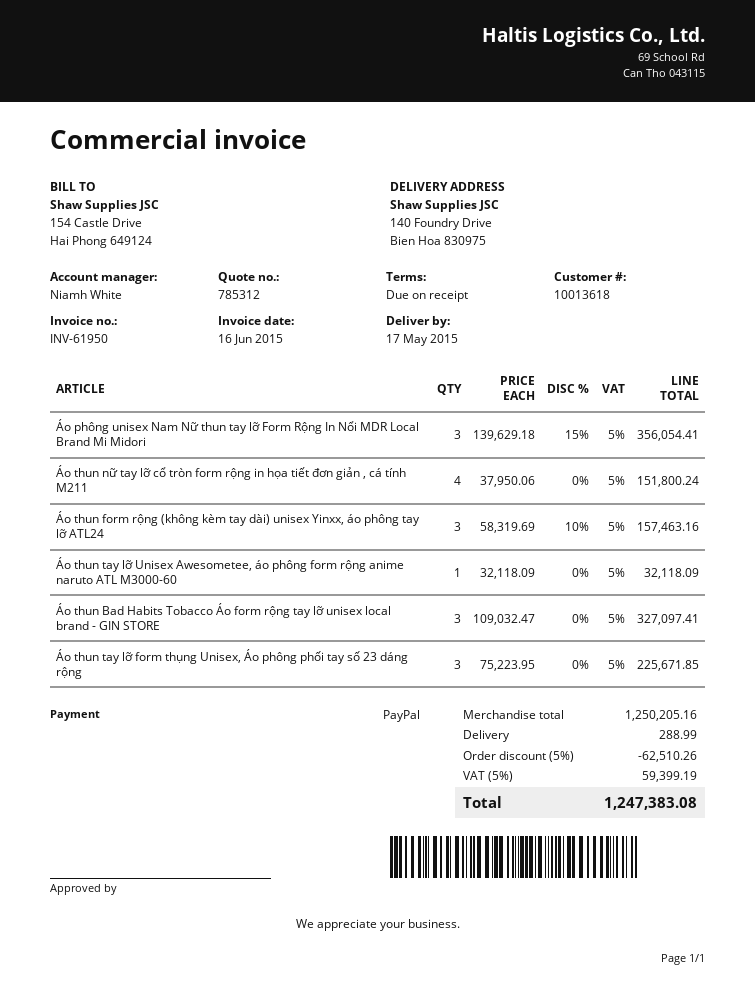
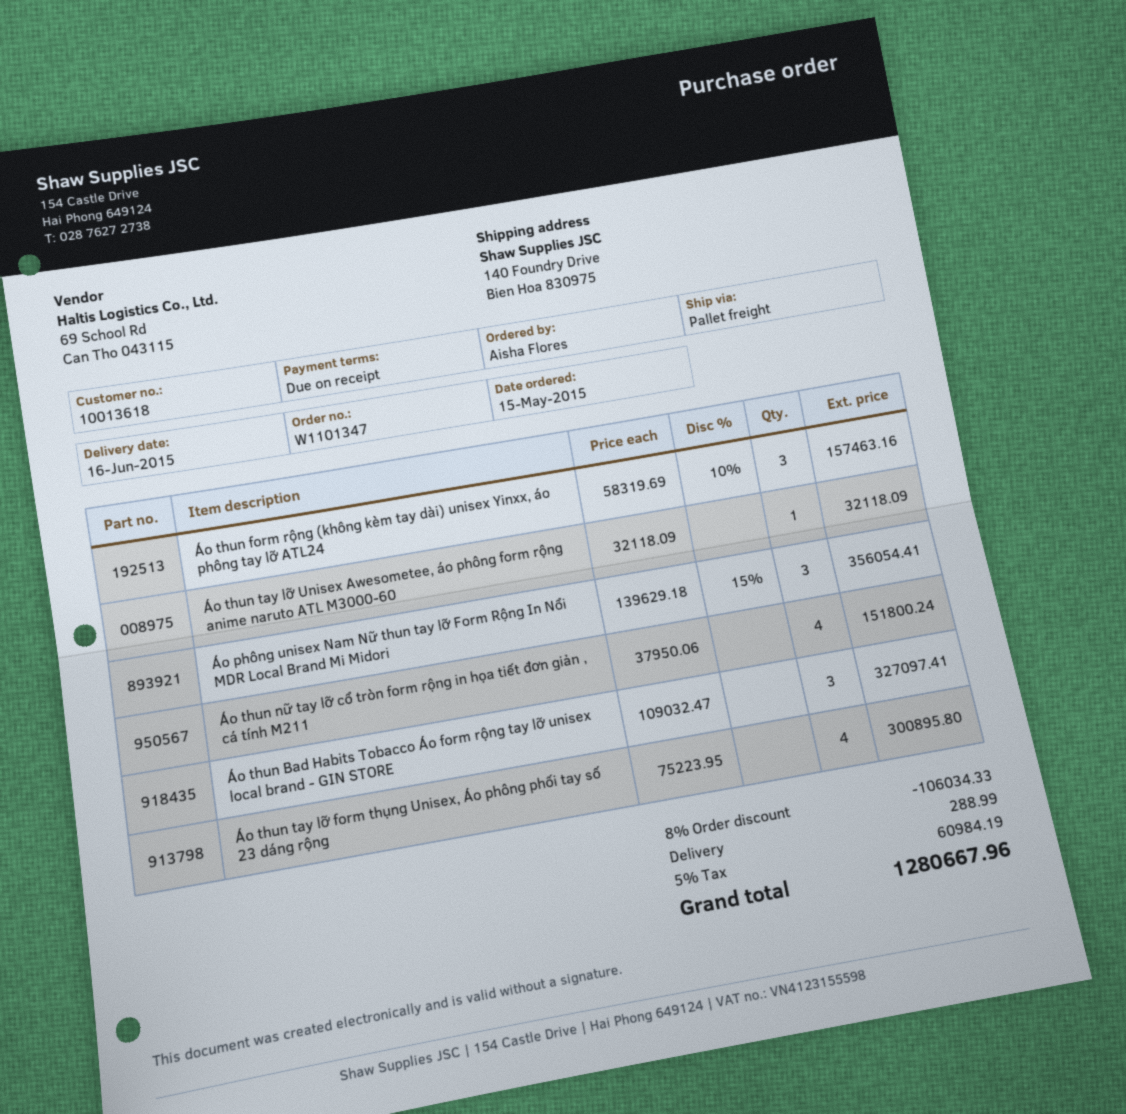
delivery date: 2015-05-17 -> 2015-06-16
Áo thun tay lỡ form thụng Unisex, Áo phông phối tay số 23 dáng rộng: 3 x 75223.95 = 225671.85 -> 4 x 75223.95 = 300895.80
discount: 5% = 62510.26 -> 8% = 106034.33
tax: 5% = 59399.19 -> 5% = 60984.19
total: 1247383.08 -> 1280667.96

